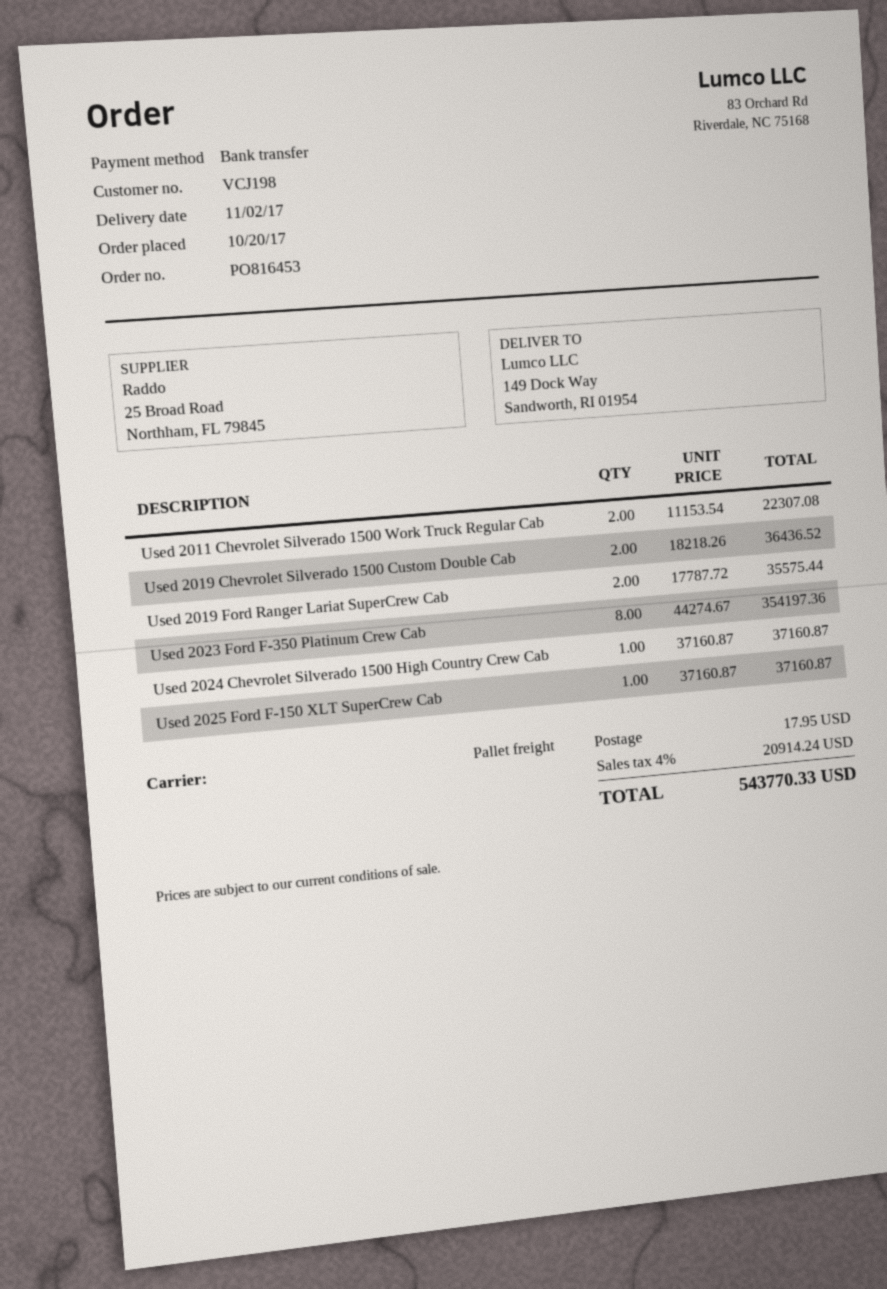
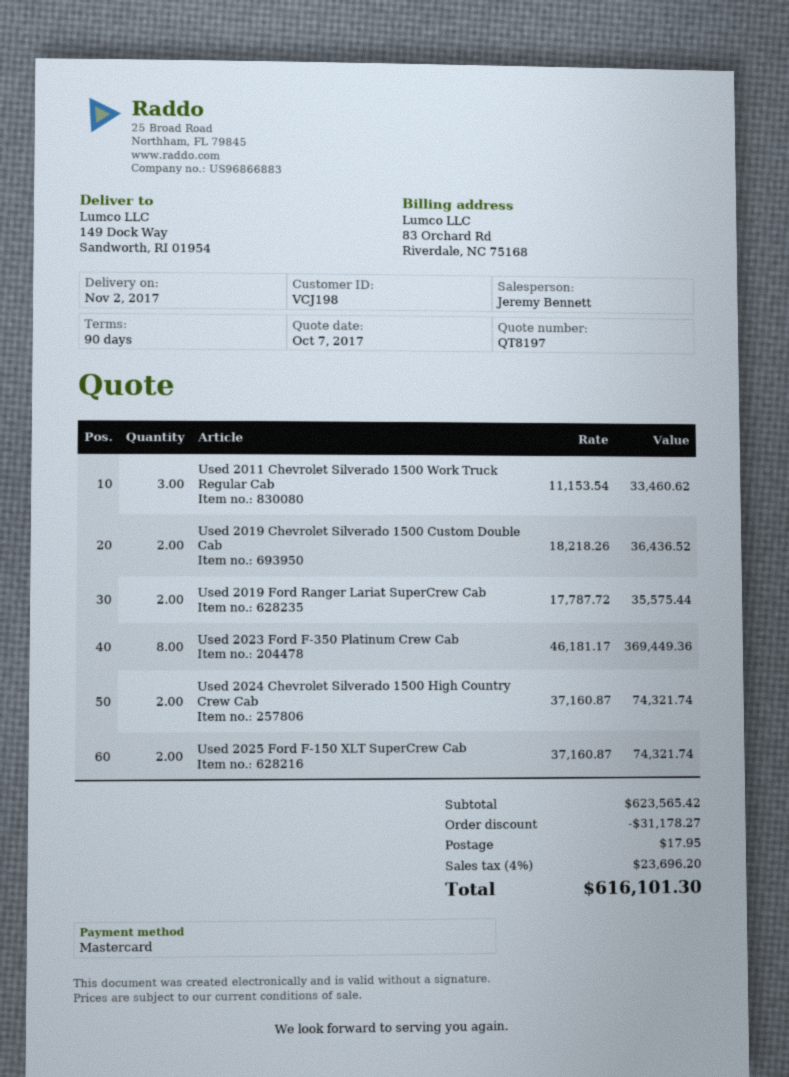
payment method: bank transfer -> Mastercard
Used 2011 Chevrolet Silverado 1500 Work Truck Regular Cab: 2 x 11153.54 = 22307.08 -> 3 x 11153.54 = 33460.62
Used 2023 Ford F-350 Platinum Crew Cab: 8 x 44274.67 = 354197.36 -> 8 x 46181.17 = 369449.36
Used 2024 Chevrolet Silverado 1500 High Country Crew Cab: 1 x 37160.87 = 37160.87 -> 2 x 37160.87 = 74321.74
Used 2025 Ford F-150 XLT SuperCrew Cab: 1 x 37160.87 = 37160.87 -> 2 x 37160.87 = 74321.74
discount: none -> 31178.27
tax: 4% = 20914.24 -> 4% = 23696.20
total: 543770.33 -> 616101.30

